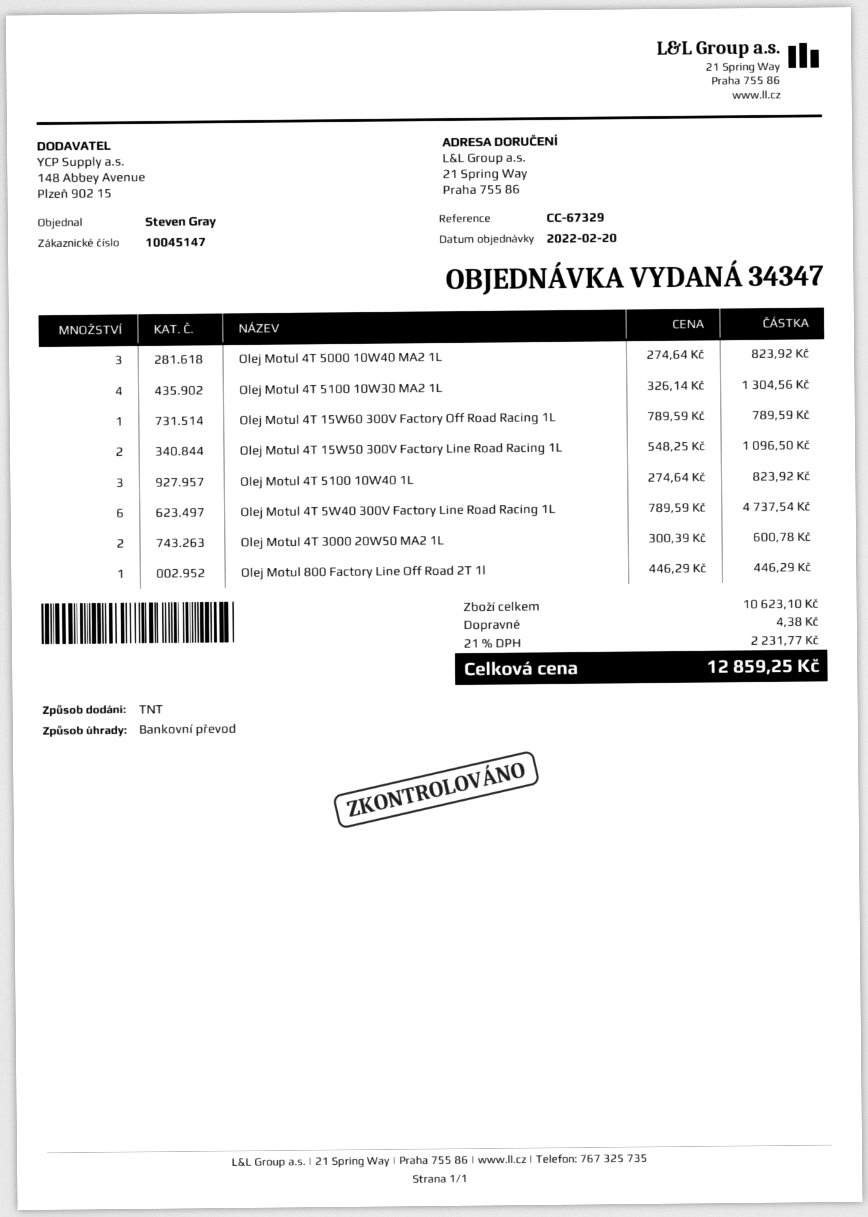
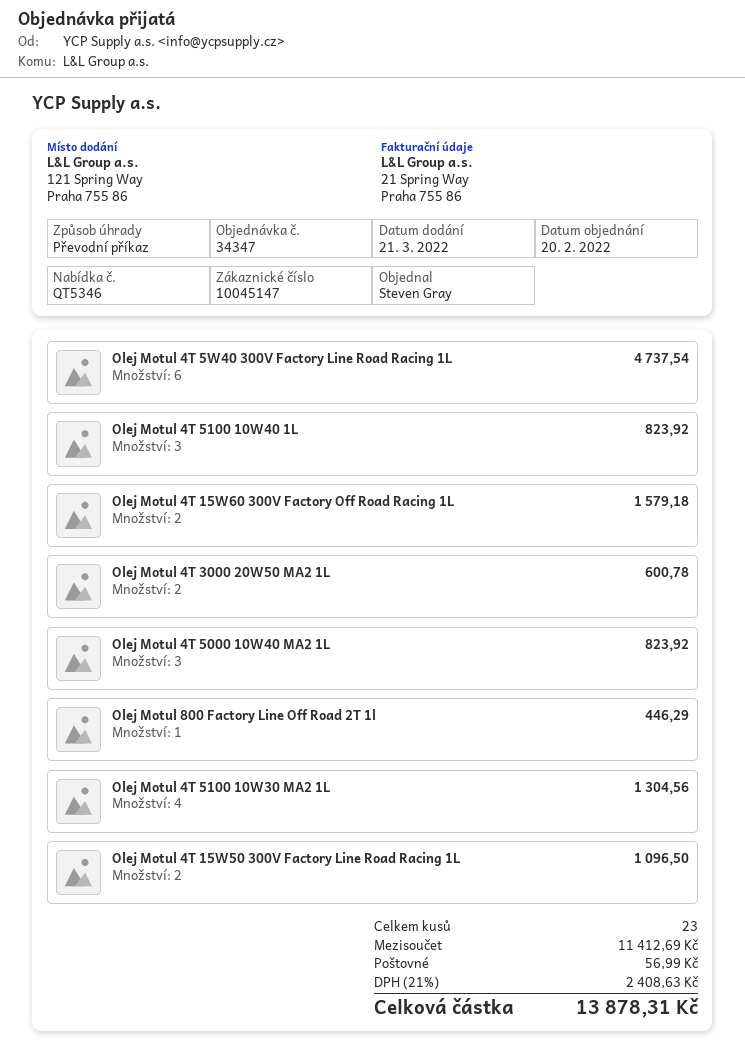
ship to: 21 Spring Way, Praha 755 86 -> 121 Spring Way, Praha 755 86
Olej Motul 4T 15W60 300V Factory Off Road Racing 1L: 1 for 789.59 -> 2 for 1579.18
subtotal: 10623.10 -> 11412.69
shipping: 4.38 -> 56.99
tax: 21% = 2231.77 -> 21% = 2408.63
total: 12859.25 -> 13878.31

